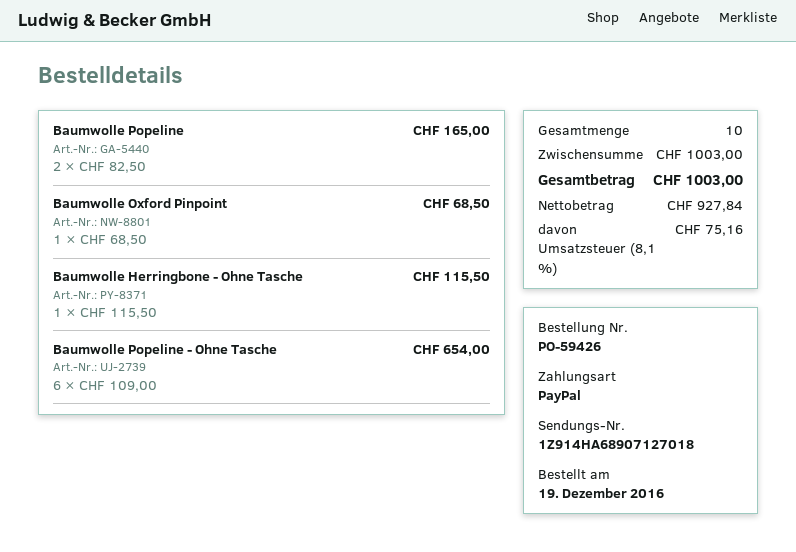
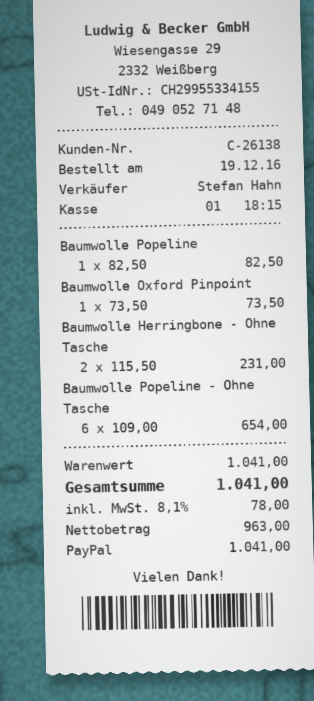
Baumwolle Popeline: 2 x 82.50 = 165.00 -> 1 x 82.50 = 82.50
Baumwolle Oxford Pinpoint: 1 x 68.50 = 68.50 -> 1 x 73.50 = 73.50
Baumwolle Herringbone - Ohne Tasche: 1 x 115.50 = 115.50 -> 2 x 115.50 = 231.00
subtotal: 1003.00 -> 1041.00
net: 927.84 -> 963.00
tax: 8.1% = 75.16 -> 8.1% = 78.00
total: 1003.00 -> 1041.00

